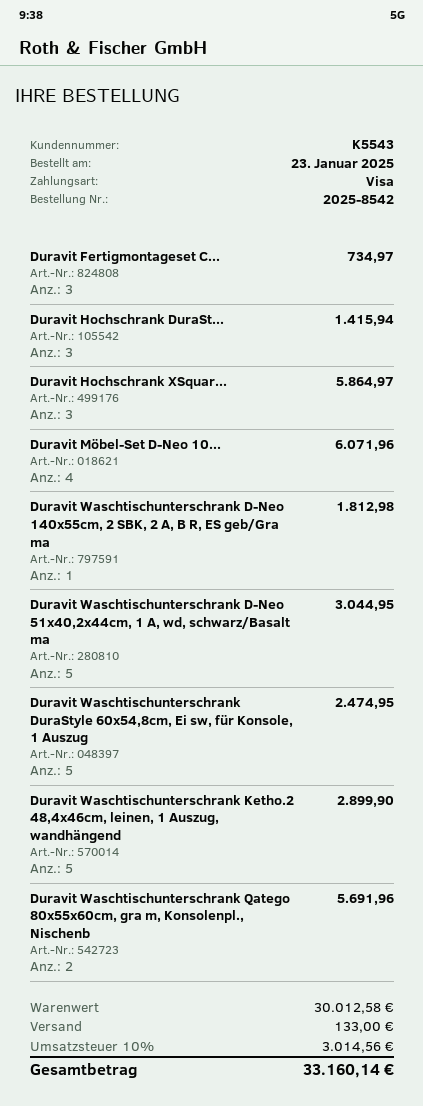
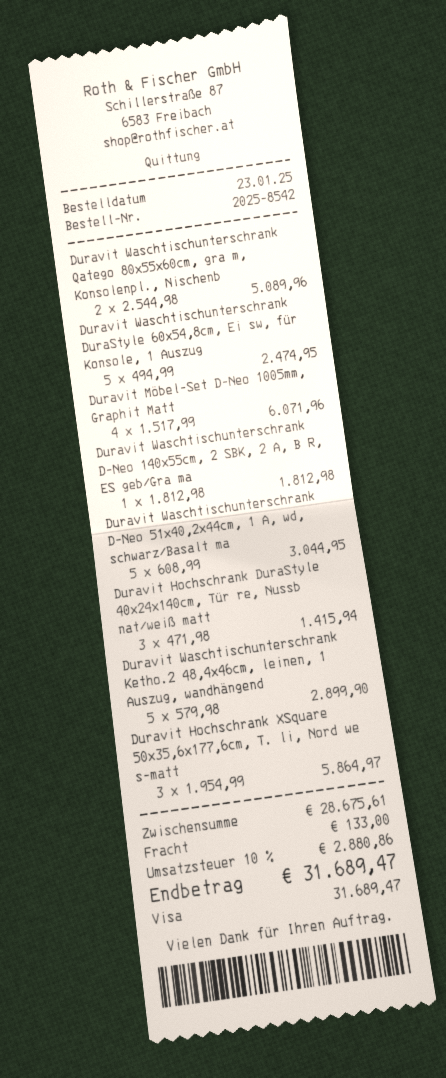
Duravit Fertigmontageset C...: 3 for 734.97 -> none
Duravit Waschtischunterschrank Qatego 80x55x60cm, gra m, Konsolenpl., Nischenb: 2 for 5691.96 -> 2 for 5089.96
subtotal: 30012.58 -> 28675.61
tax: 10% = 3014.56 -> 10% = 2880.86
total: 33160.14 -> 31689.47

